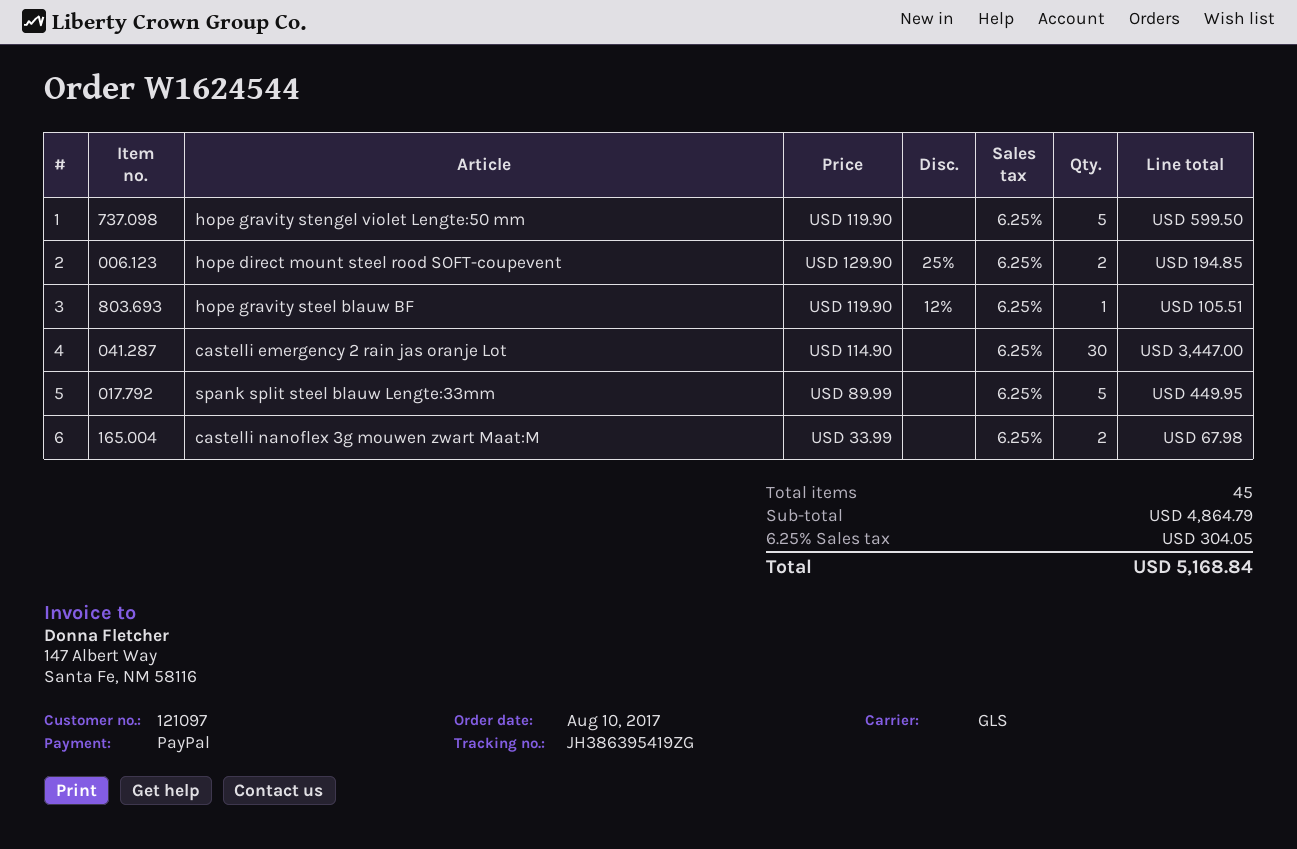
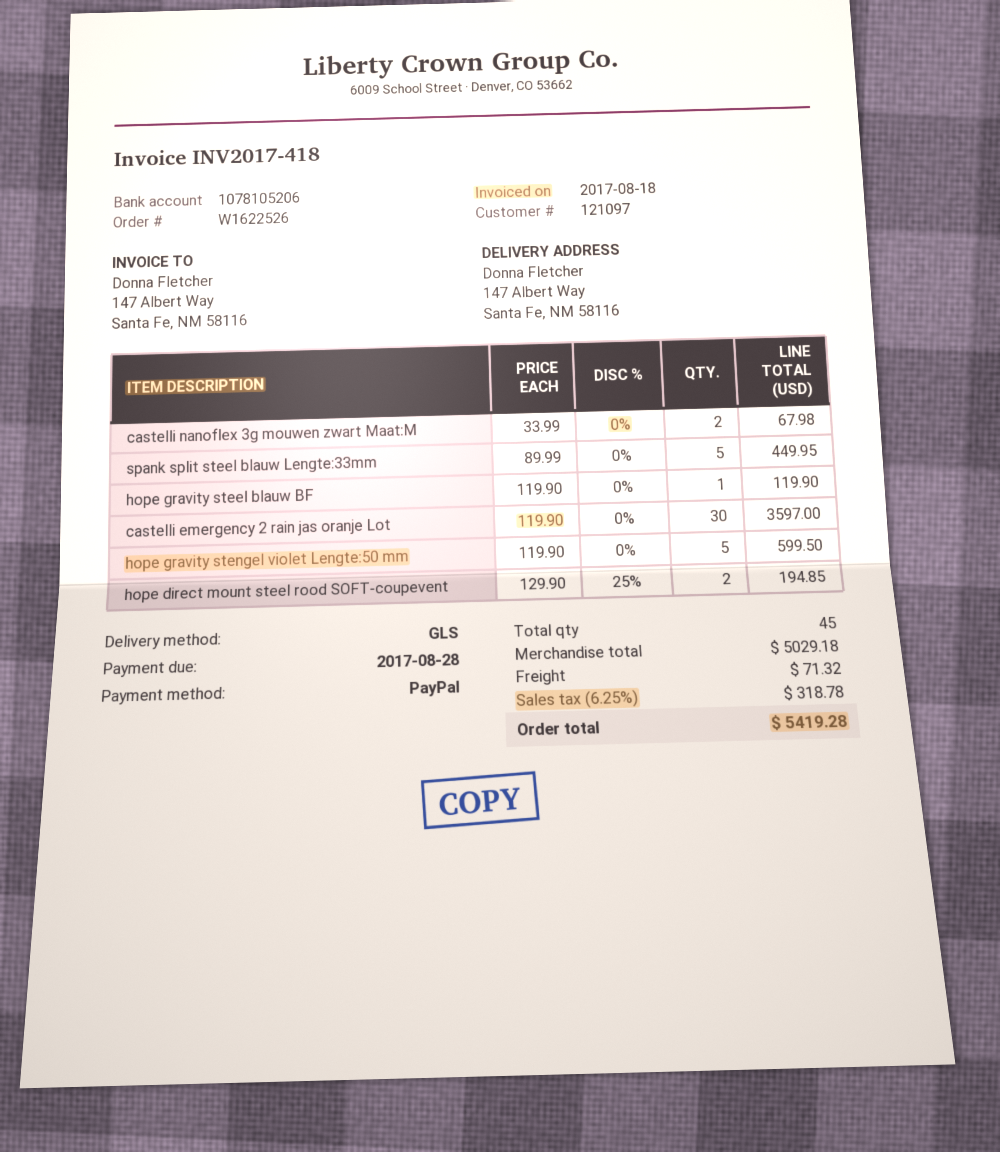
order number: W1624544 -> W1622526
hope gravity steel blauw BF: 1 x 119.90 - 12% = 105.51 -> 1 x 119.90 = 119.90
castelli emergency 2 rain jas oranje Lot: 30 x 114.90 = 3447.00 -> 30 x 119.90 = 3597.00
subtotal: 4864.79 -> 5029.18
shipping: none -> 71.32
tax: 6.25% = 304.05 -> 6.25% = 318.78
total: 5168.84 -> 5419.28

